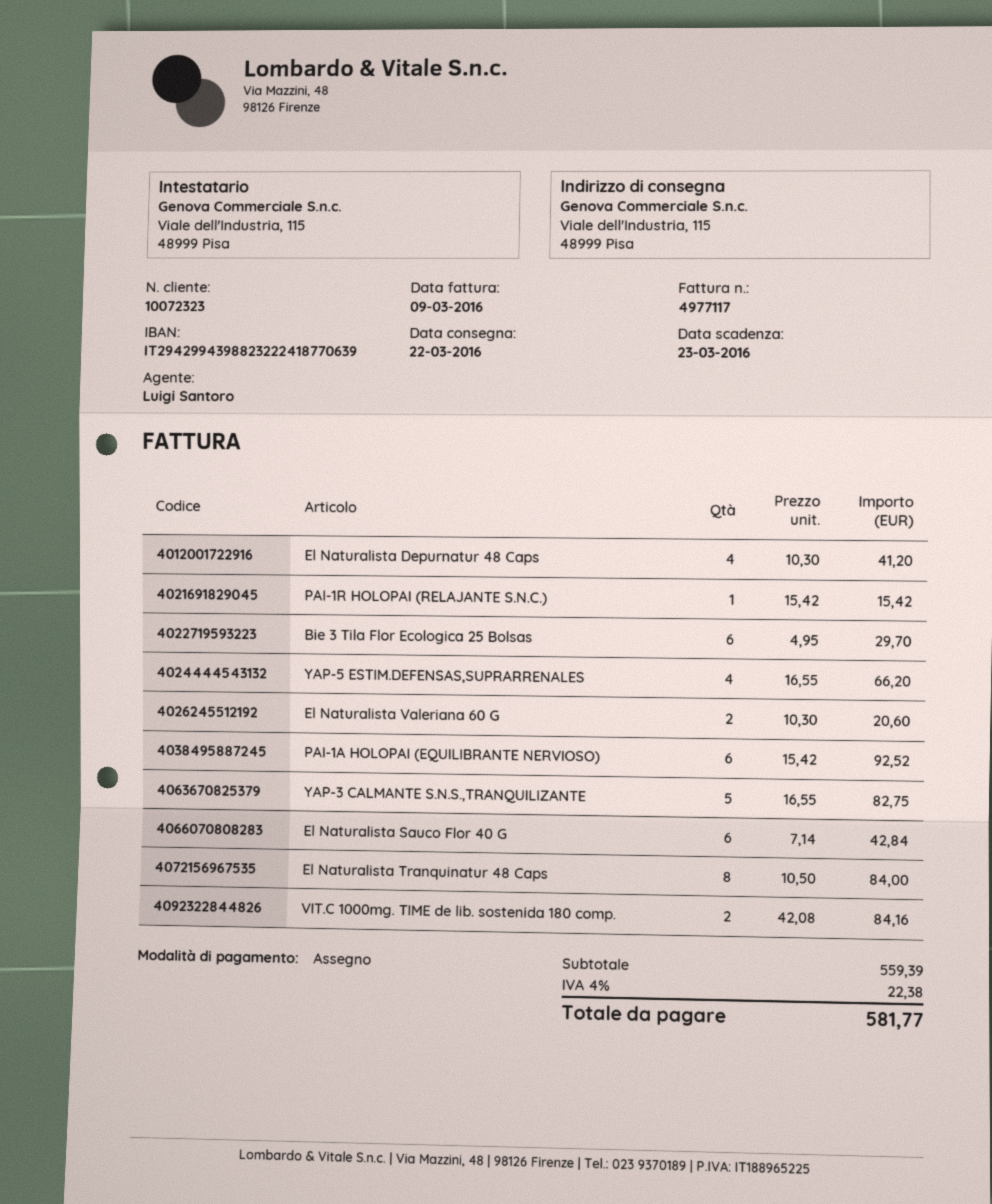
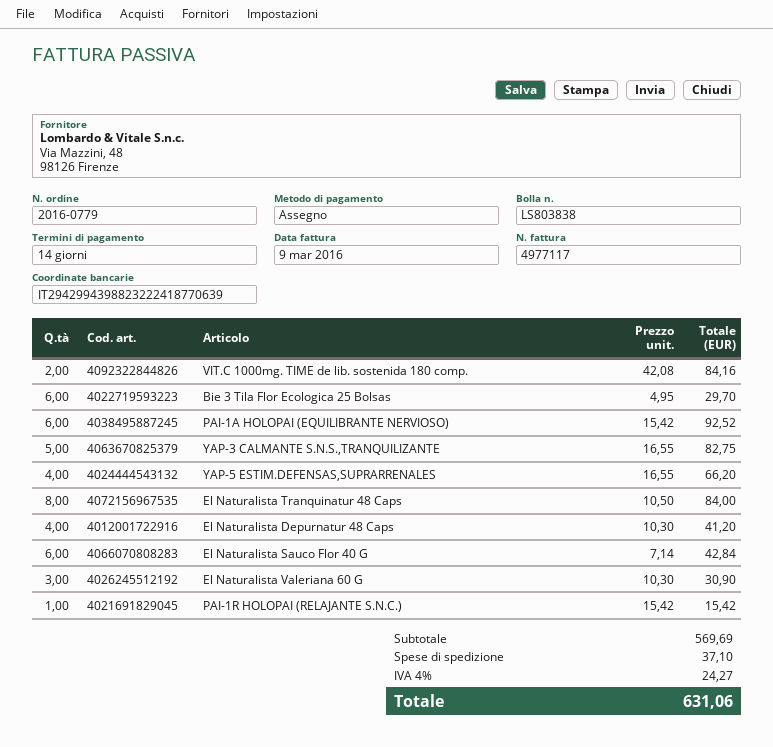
El Naturalista Valeriana 60 G: 2 x 10.30 = 20.60 -> 3 x 10.30 = 30.90
subtotal: 559.39 -> 569.69
shipping: none -> 37.10
tax: 4% = 22.38 -> 4% = 24.27
total: 581.77 -> 631.06

